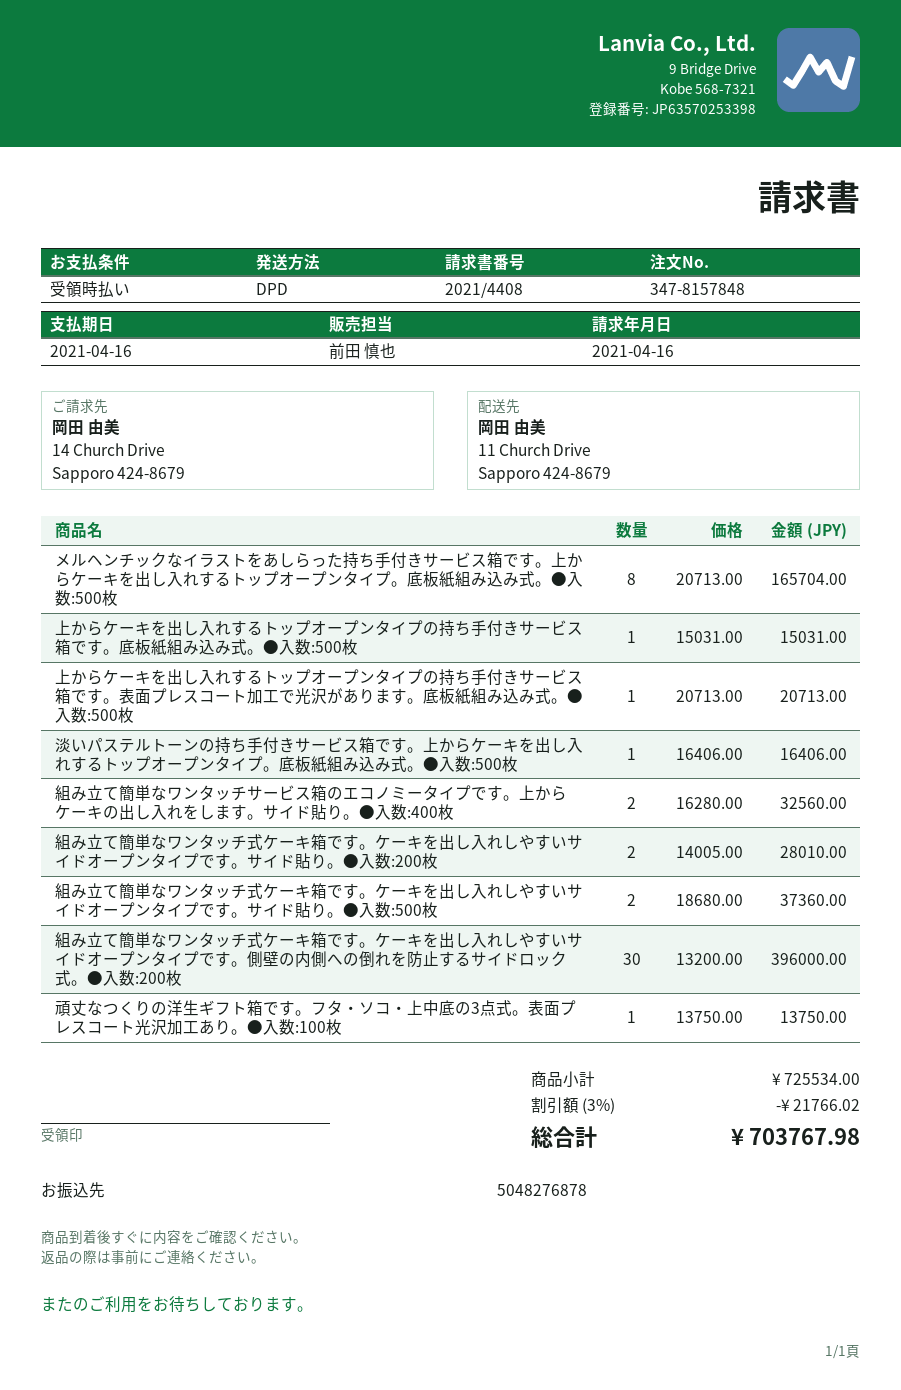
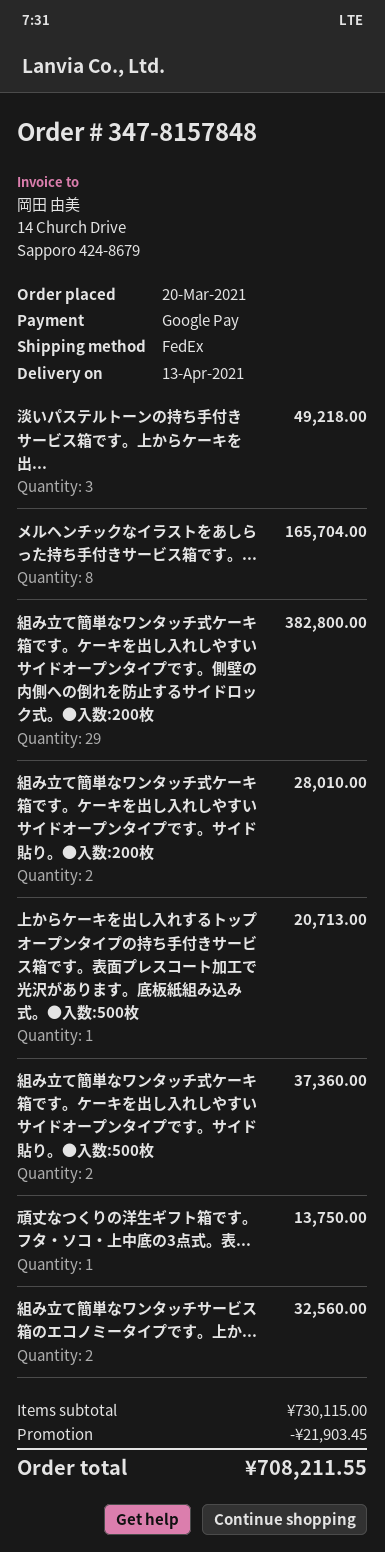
shipping method: DPD -> FedEx
上からケーキを出し入れするトップオープンタイプの持ち手付きサービス箱です。底板紙組み込み式。●入数:500枚: 1 for 15031.00 -> none
淡いパステルトーンの持ち手付きサービス箱です。上からケーキを出し入れするトップオープンタイプ。底板紙組み込み式。●入数:500枚: 1 for 16406.00 -> 3 for 49218.00
組み立て簡単なワンタッチ式ケーキ箱です。ケーキを出し入れしやすいサイドオープンタイプです。側壁の内側への倒れを防止するサイドロック式。●入数:200枚: 30 for 396000.00 -> 29 for 382800.00
subtotal: 725534.00 -> 730115.00
discount: 21766.02 -> 21903.45
total: 703767.98 -> 708211.55

